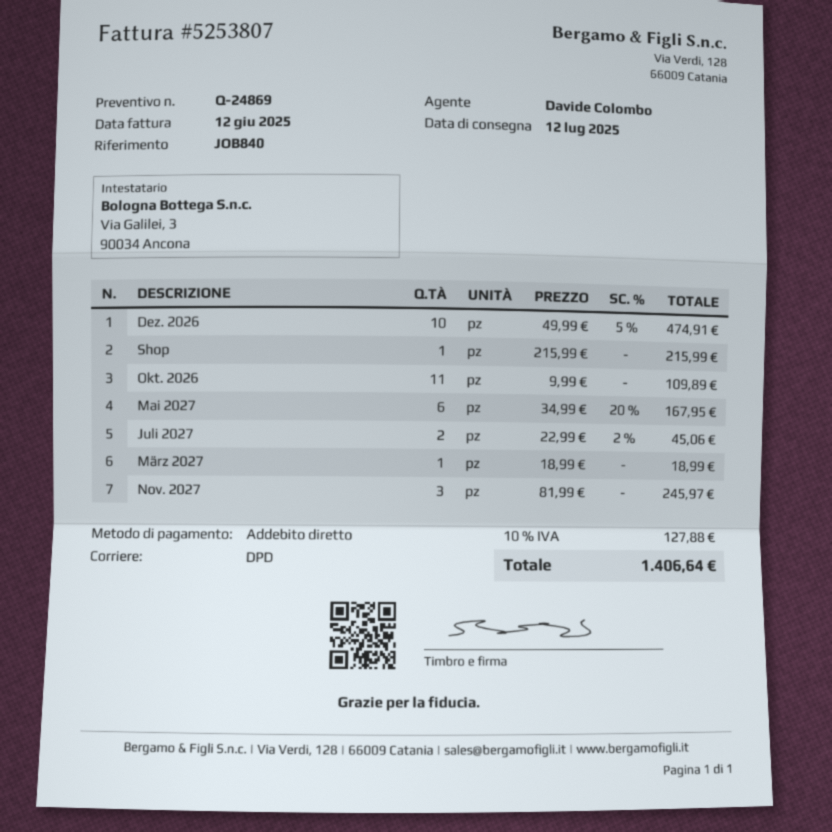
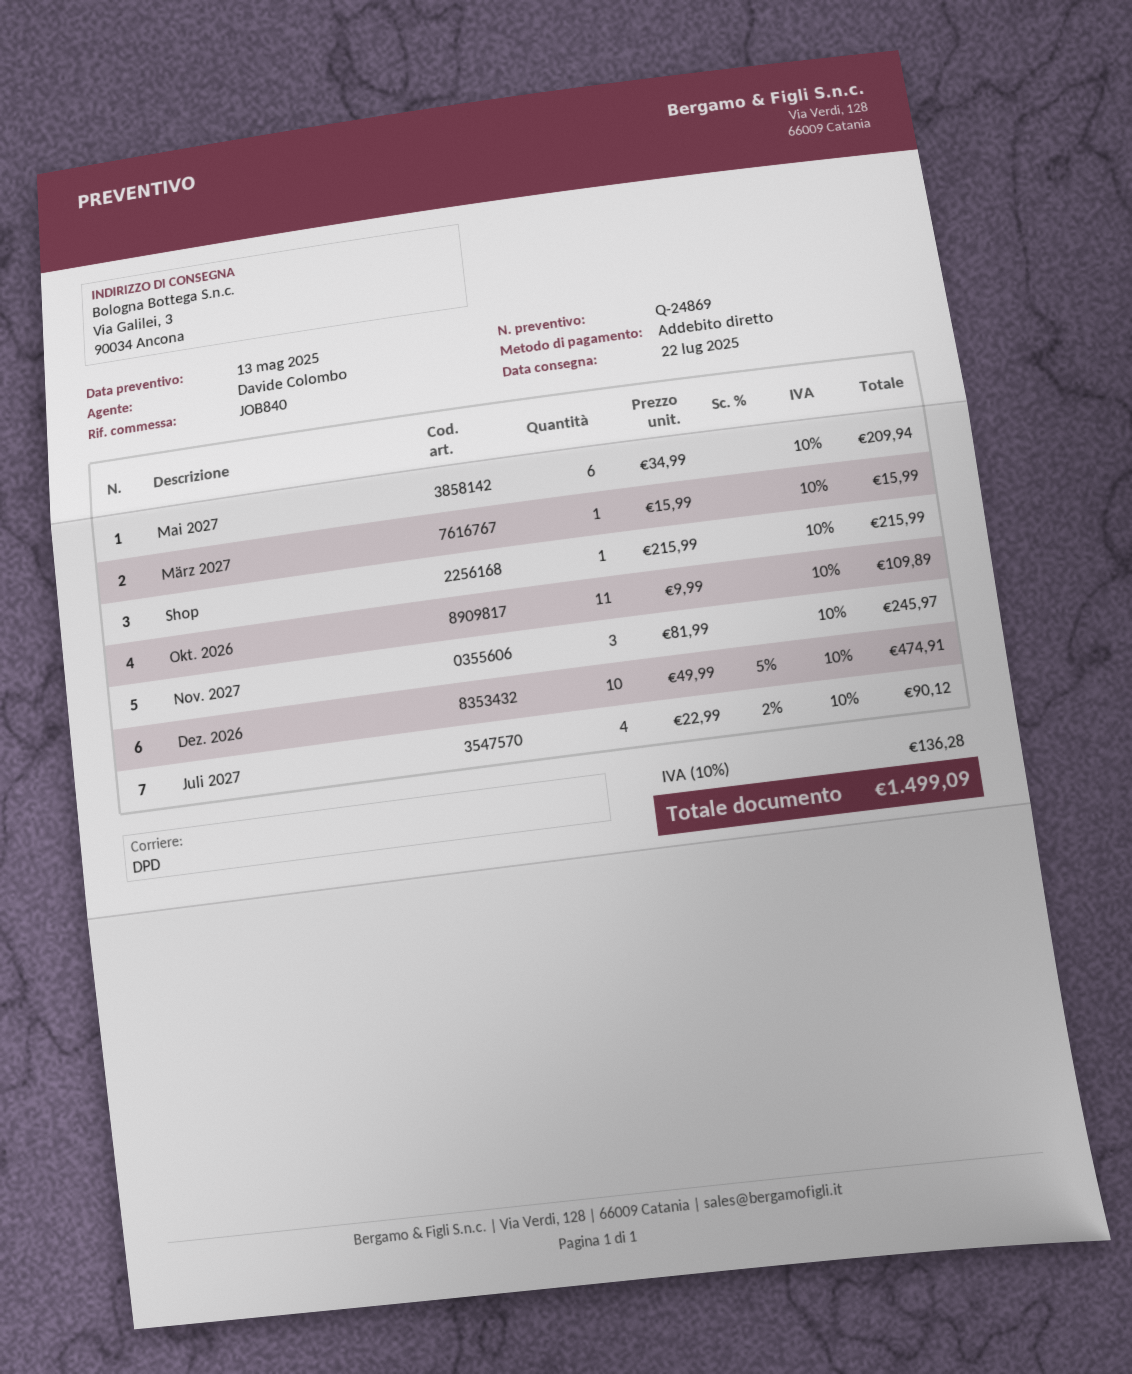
delivery date: 2025-07-12 -> 2025-07-22
Mai 2027: 6 x 34.99 - 20% = 167.95 -> 6 x 34.99 = 209.94
Juli 2027: 2 x 22.99 - 2% = 45.06 -> 4 x 22.99 - 2% = 90.12
März 2027: 1 x 18.99 = 18.99 -> 1 x 15.99 = 15.99
tax: 10% = 127.88 -> 10% = 136.28
total: 1406.64 -> 1499.09

